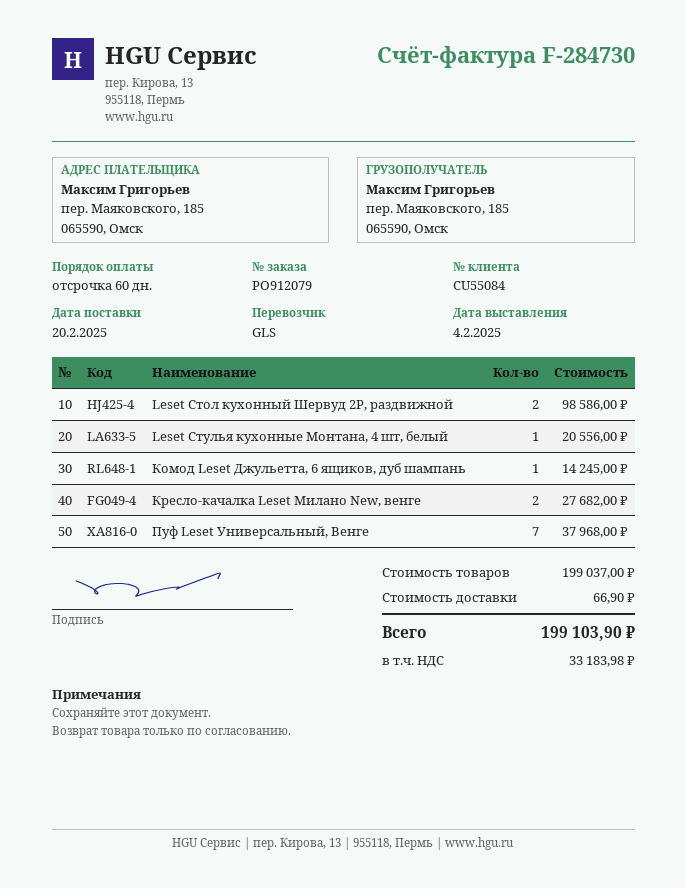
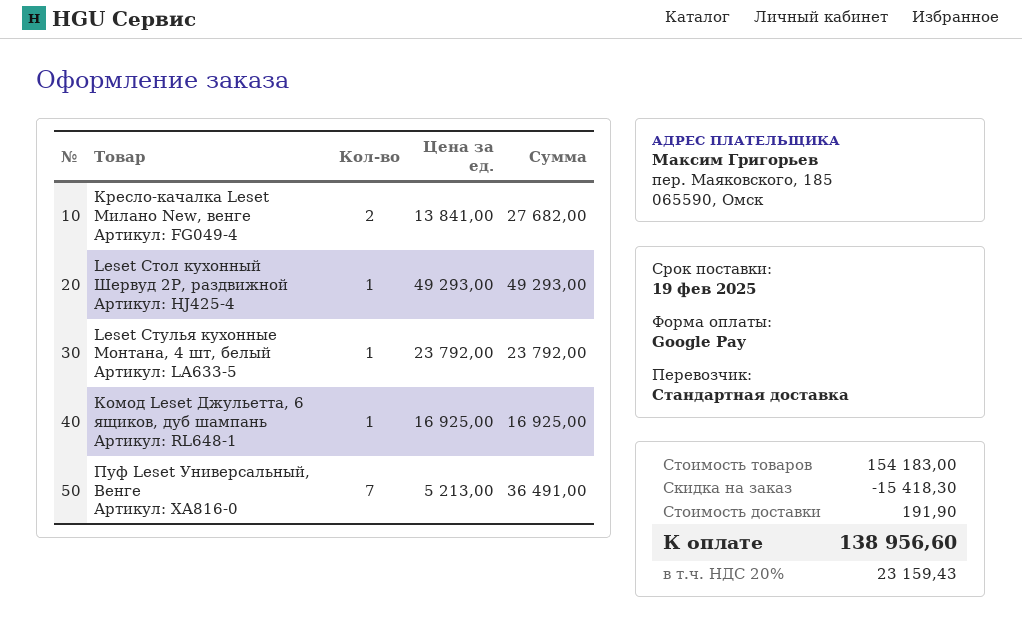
delivery date: 2025-02-20 -> 2025-02-19
shipping method: GLS -> standard
Leset Стол кухонный Шервуд 2Р, раздвижной: 2 for 98586.00 -> 1 for 49293.00
Leset Стулья кухонные Монтана, 4 шт, белый: 1 for 20556.00 -> 1 for 23792.00
Комод Leset Джульетта, 6 ящиков, дуб шампань: 1 for 14245.00 -> 1 for 16925.00
Пуф Leset Универсальный, Венге: 7 for 37968.00 -> 7 for 36491.00
subtotal: 199037.00 -> 154183.00
discount: none -> 15418.30
shipping: 66.90 -> 191.90
tax: 33183.98 -> 23159.43
total: 199103.90 -> 138956.60

